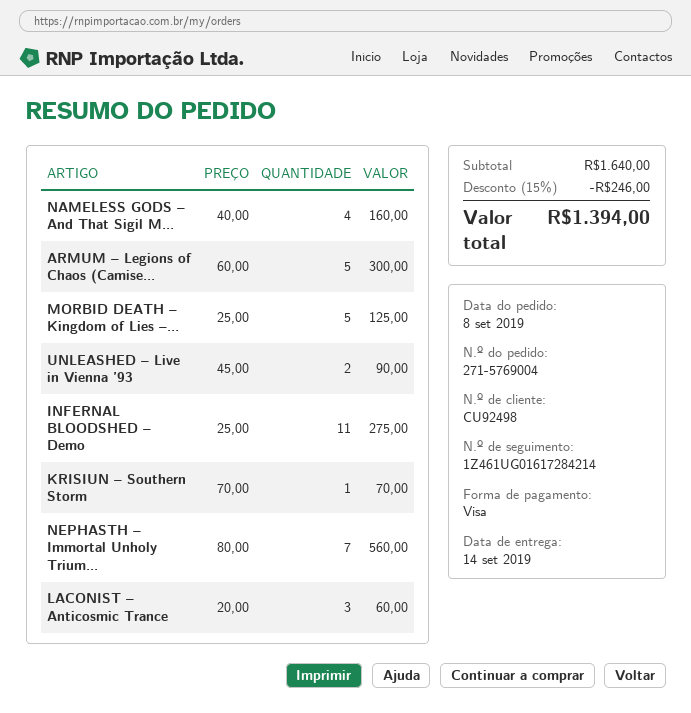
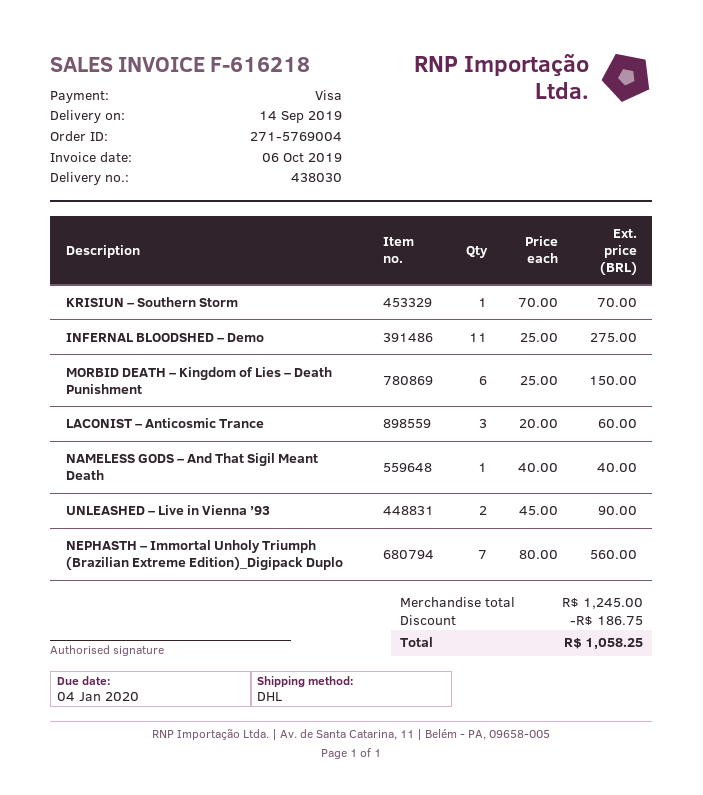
NAMELESS GODS – And That Sigil M...: 4 x 40.00 = 160.00 -> 1 x 40.00 = 40.00
ARMUM – Legions of Chaos (Camise...: 5 x 60.00 = 300.00 -> none
MORBID DEATH – Kingdom of Lies –...: 5 x 25.00 = 125.00 -> 6 x 25.00 = 150.00
subtotal: 1640.00 -> 1245.00
discount: 246.00 -> 186.75
total: 1394.00 -> 1058.25

